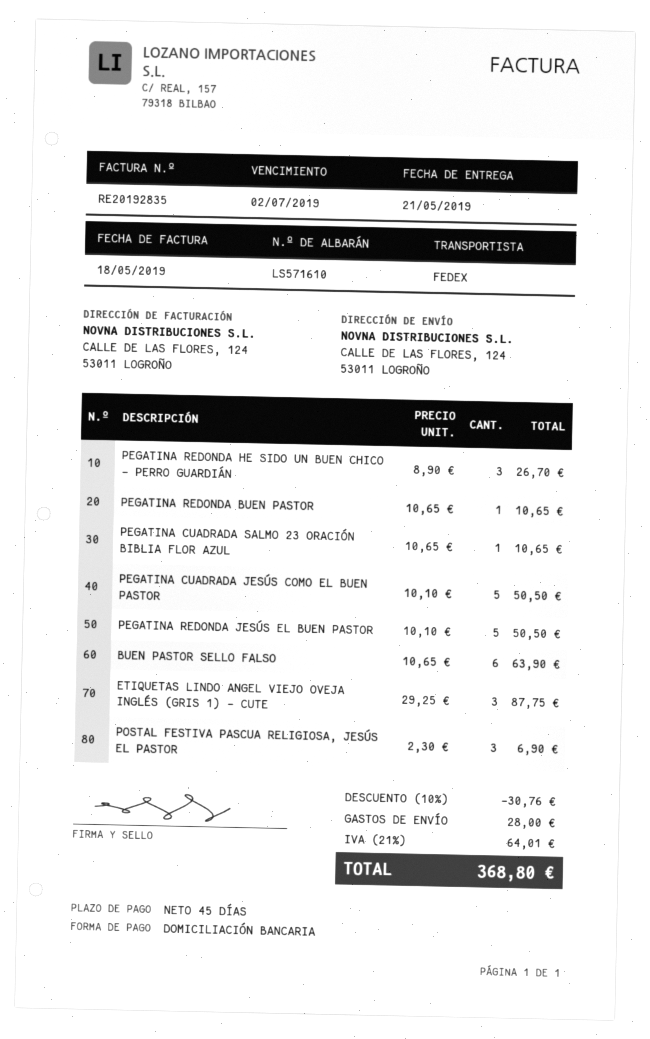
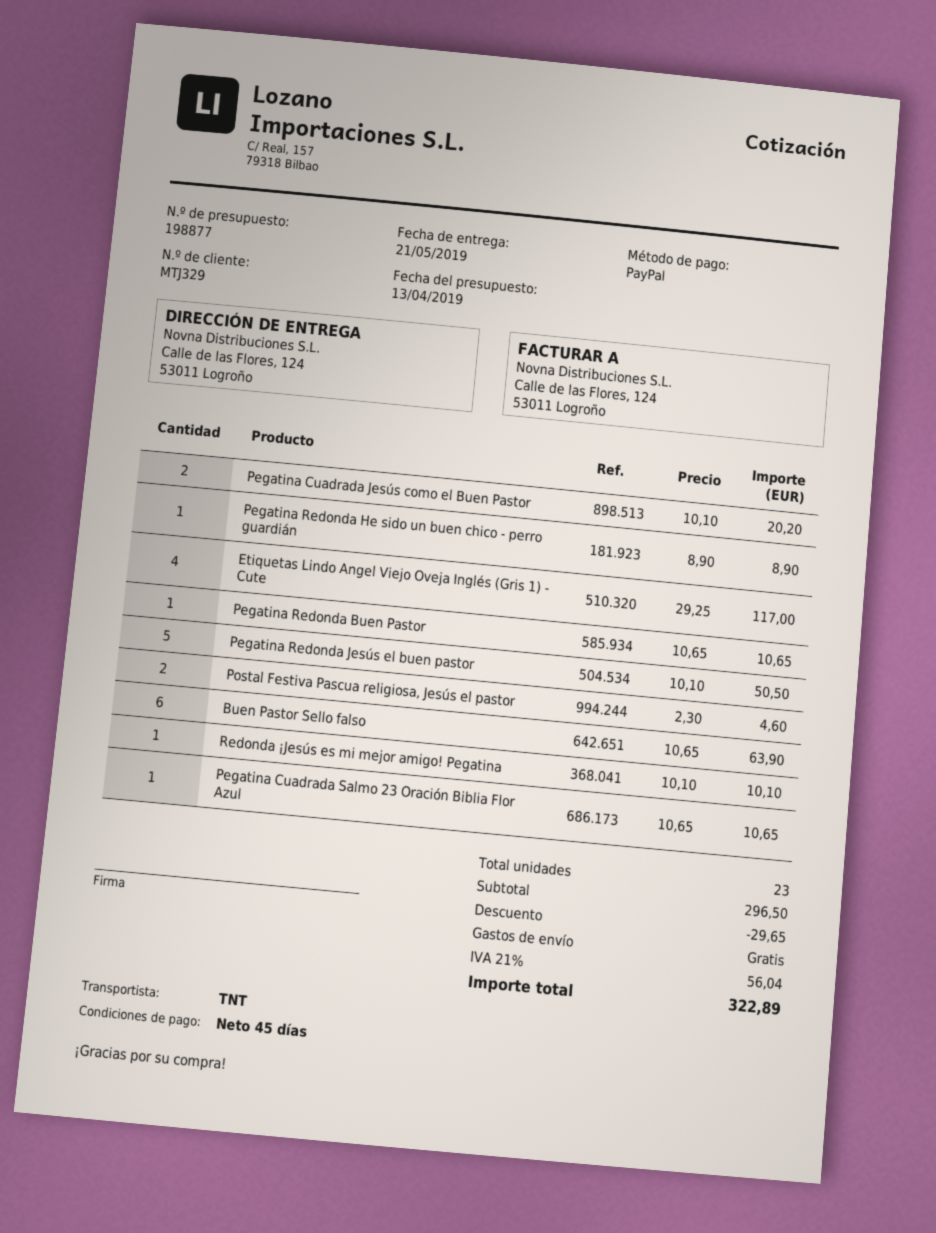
payment method: direct debit -> PayPal
shipping method: FedEx -> TNT
PEGATINA REDONDA HE SIDO UN BUEN CHICO - PERRO GUARDIÁN: 3 x 8.90 = 26.70 -> 1 x 8.90 = 8.90
PEGATINA CUADRADA JESÚS COMO EL BUEN PASTOR: 5 x 10.10 = 50.50 -> 2 x 10.10 = 20.20
ETIQUETAS LINDO ANGEL VIEJO OVEJA INGLÉS (GRIS 1) - CUTE: 3 x 29.25 = 87.75 -> 4 x 29.25 = 117.00
POSTAL FESTIVA PASCUA RELIGIOSA, JESÚS EL PASTOR: 3 x 2.30 = 6.90 -> 2 x 2.30 = 4.60
Redonda ¡Jesús es mi mejor amigo! Pegatina: none -> 1 x 10.10 = 10.10
discount: 30.76 -> 29.65
shipping: 28.00 -> 0.00
tax: 21% = 64.01 -> 21% = 56.04
total: 368.80 -> 322.89

